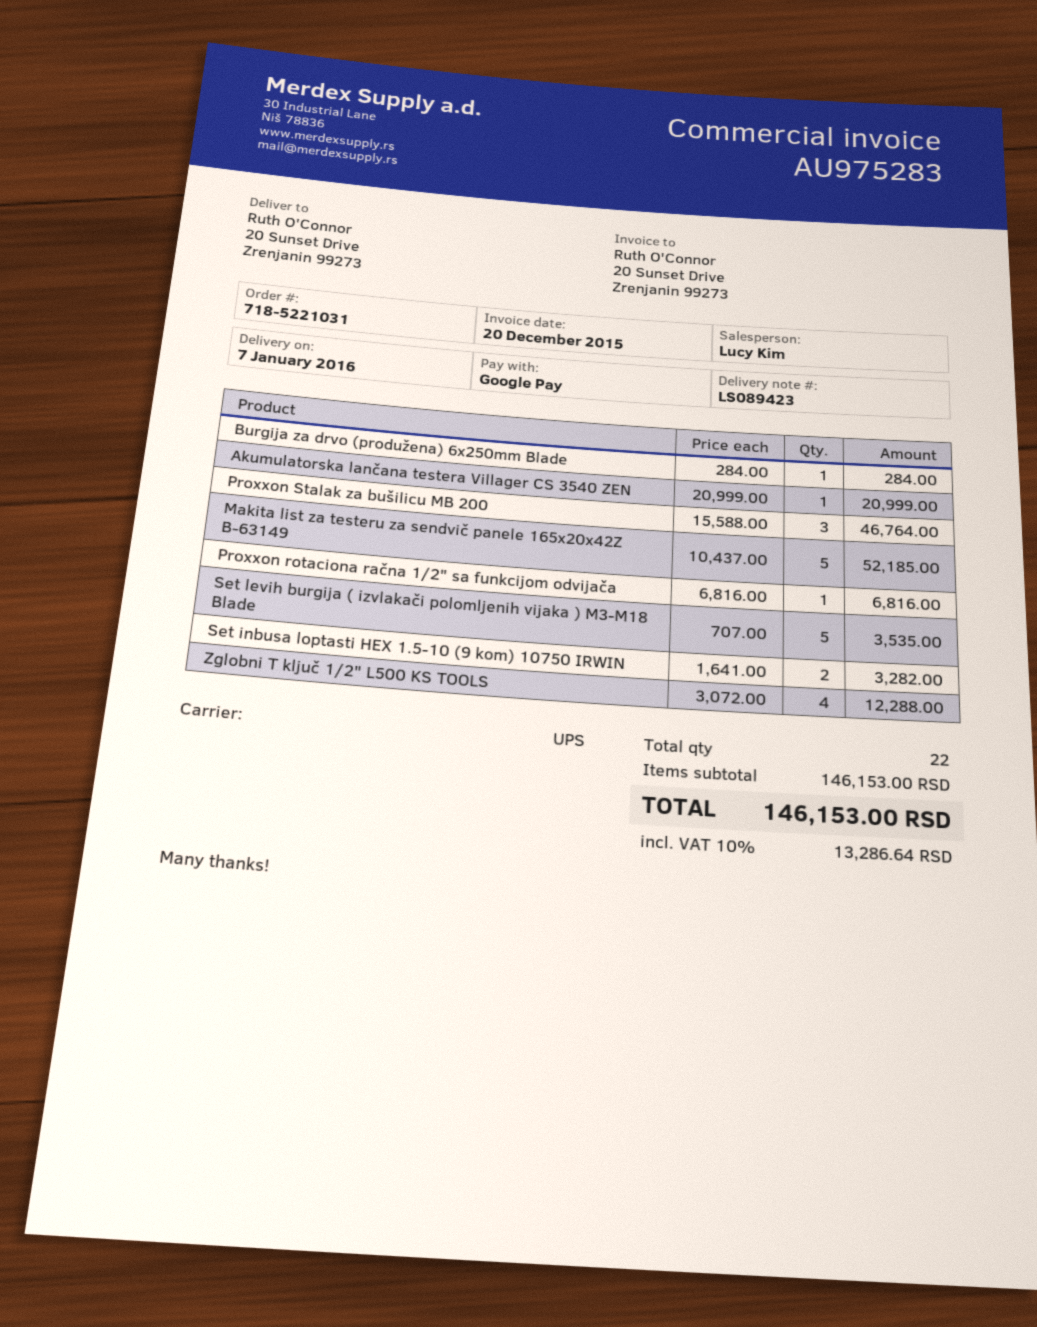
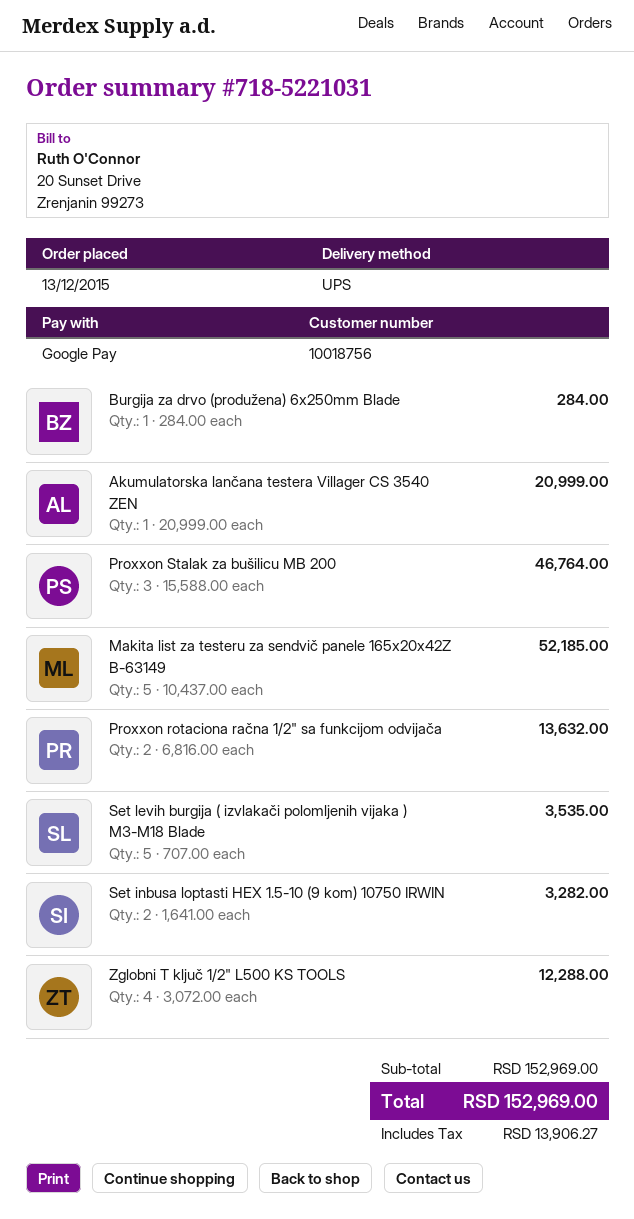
Proxxon rotaciona račna 1/2" sa funkcijom odvijača: 1 x 6816.00 = 6816.00 -> 2 x 6816.00 = 13632.00
subtotal: 146153.00 -> 152969.00
tax: 13286.64 -> 13906.27
total: 146153.00 -> 152969.00

